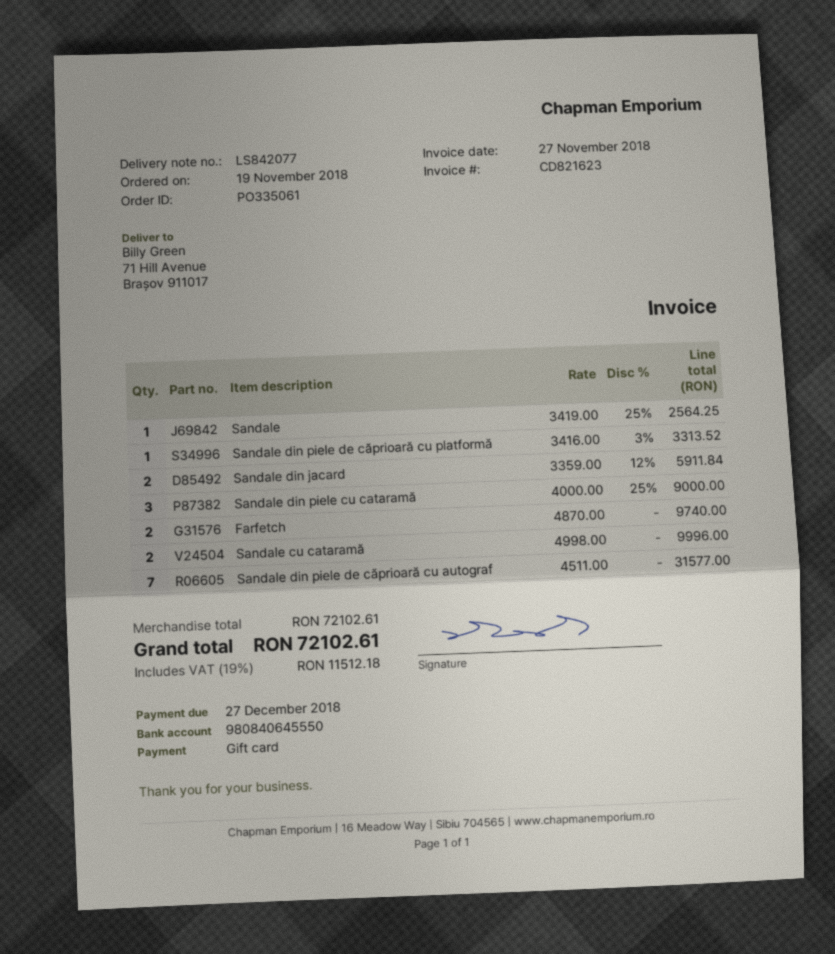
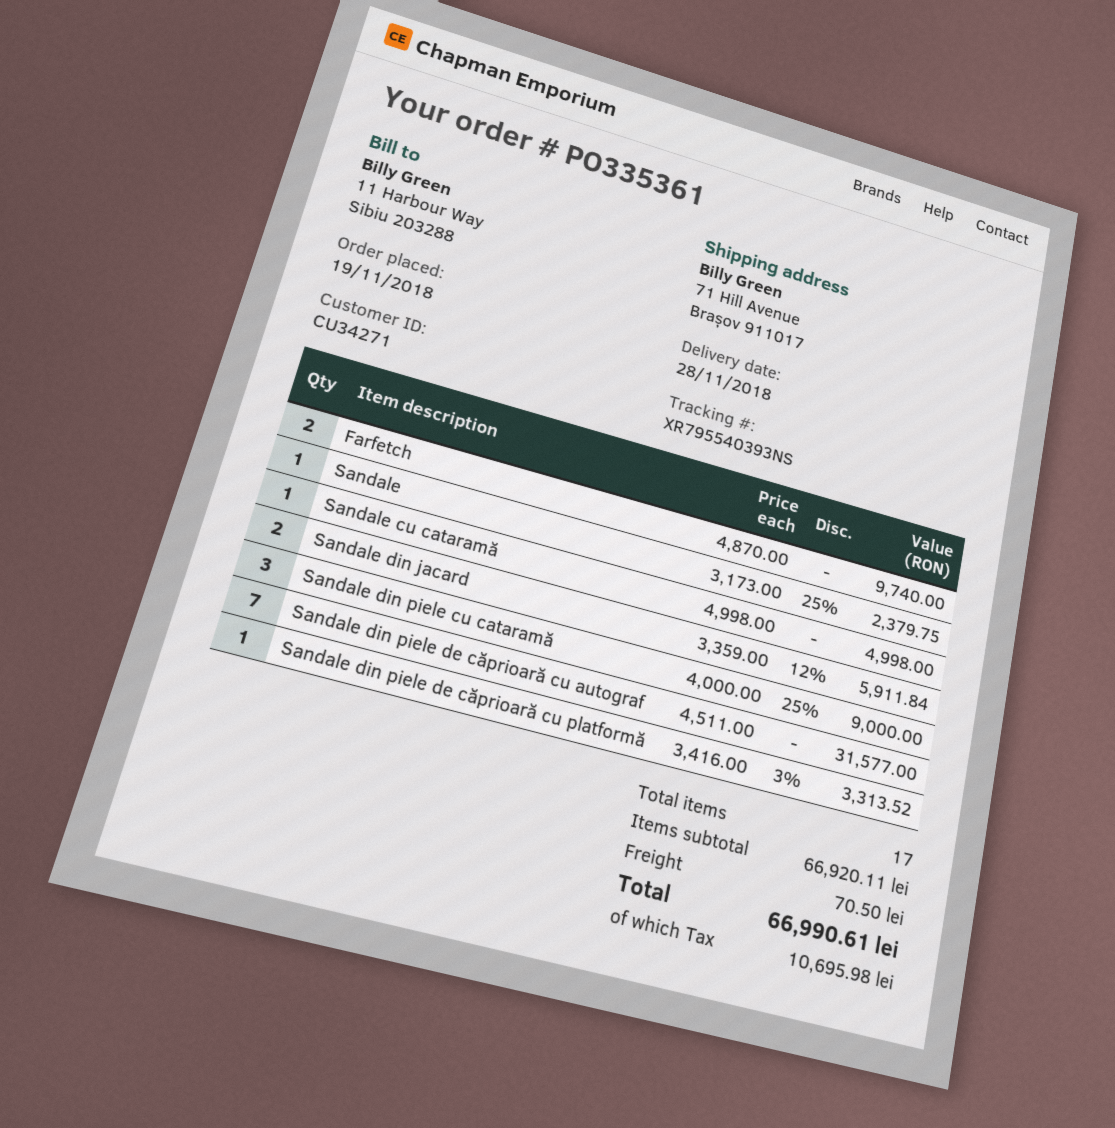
order number: PO335061 -> PO335361
Sandale: 1 x 3419.00 - 25% = 2564.25 -> 1 x 3173.00 - 25% = 2379.75
Sandale cu cataramă: 2 x 4998.00 = 9996.00 -> 1 x 4998.00 = 4998.00
subtotal: 72102.61 -> 66920.11
shipping: none -> 70.50
tax: 11512.18 -> 10695.98
total: 72102.61 -> 66990.61

